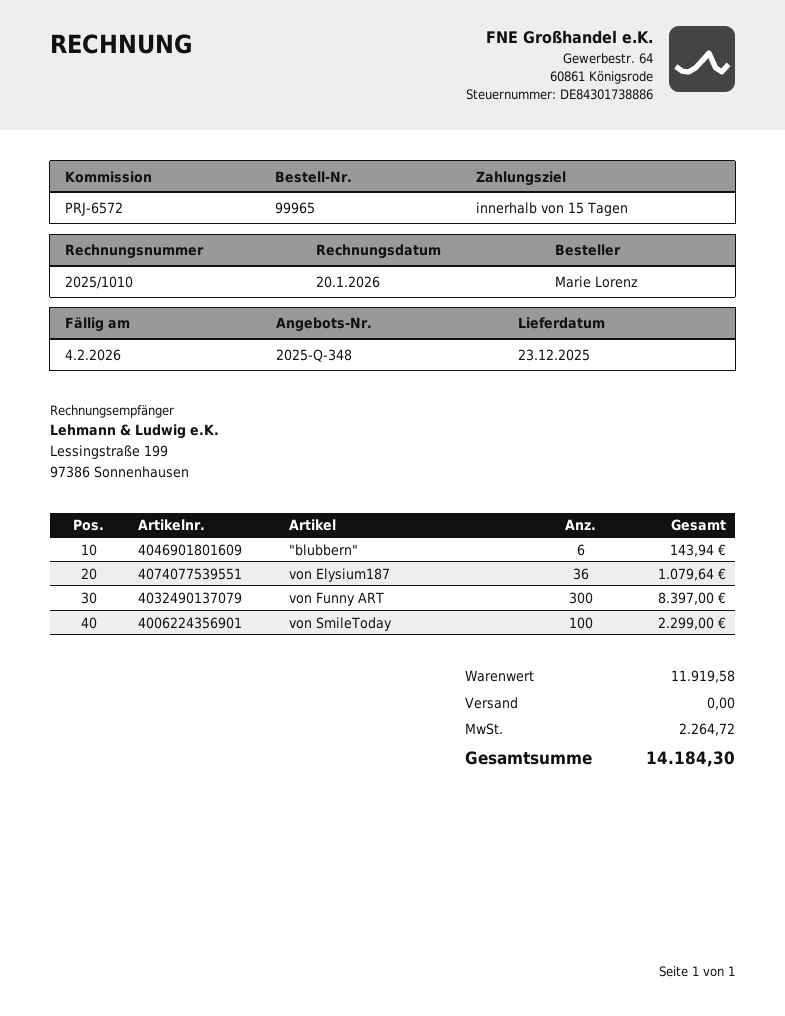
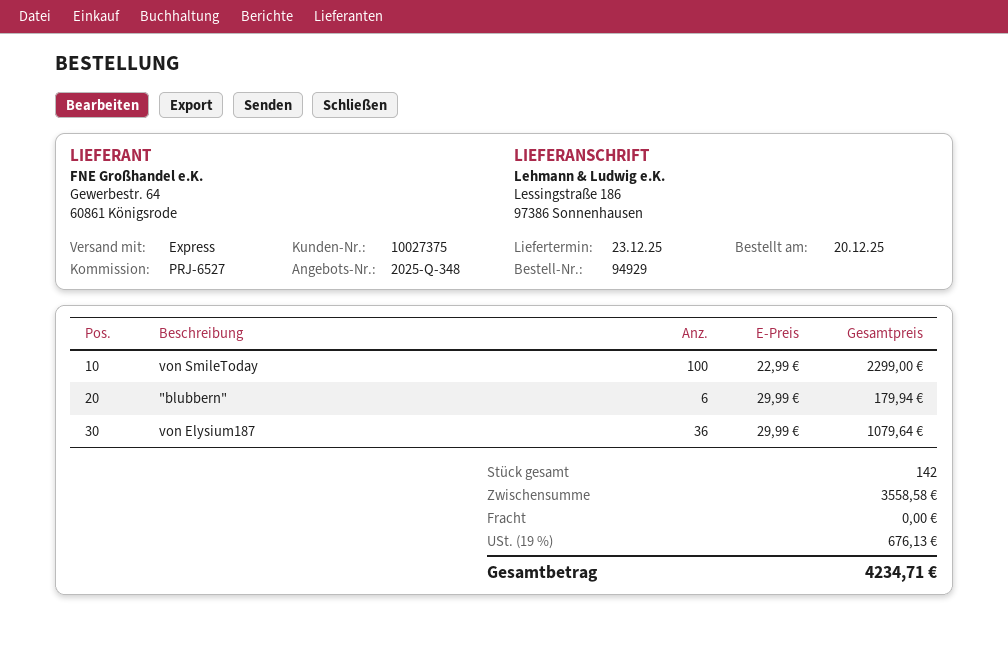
order number: 99965 -> 94929
reference: PRJ-6572 -> PRJ-6527
"blubbern": 6 for 143.94 -> 6 for 179.94
von Funny ART: 300 for 8397.00 -> none
subtotal: 11919.58 -> 3558.58
tax: 2264.72 -> 676.13
total: 14184.30 -> 4234.71

